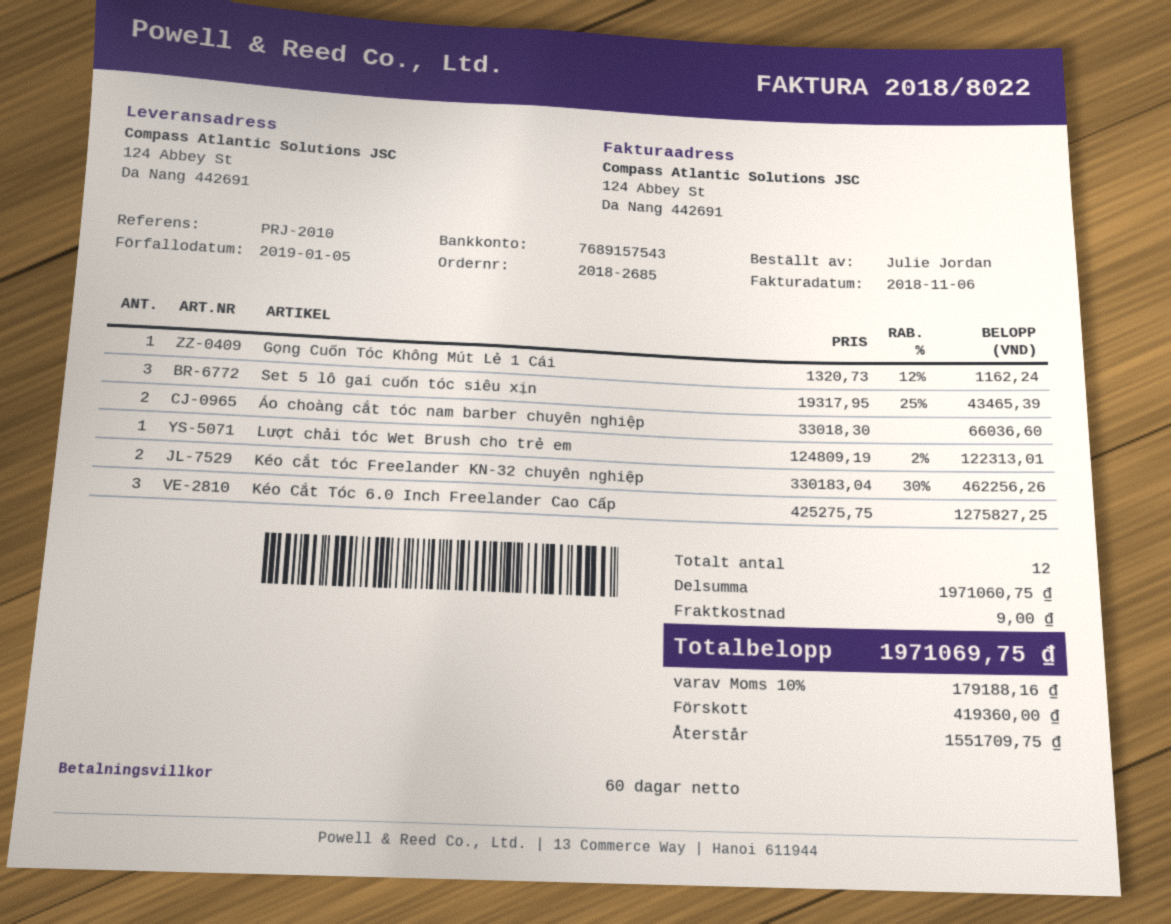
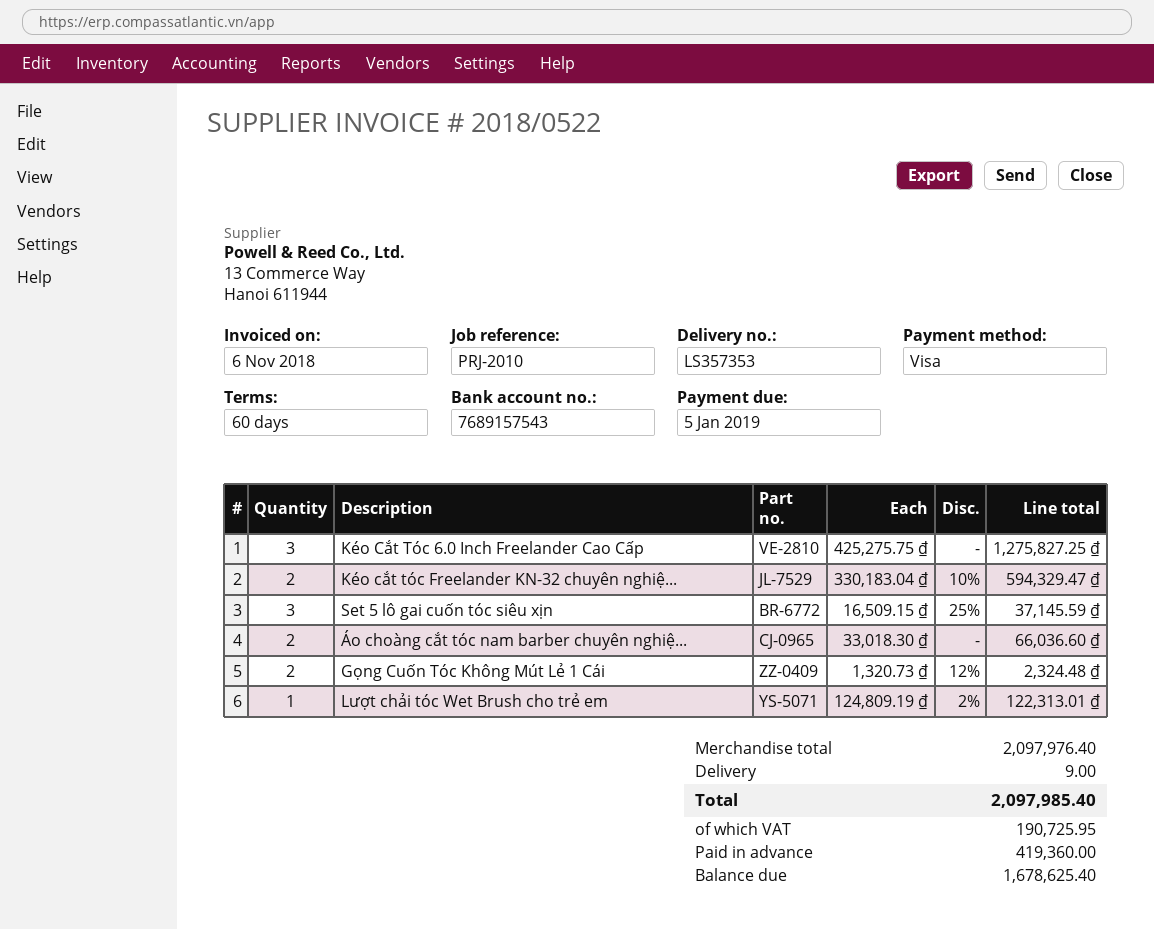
invoice number: 2018/8022 -> 2018/0522
Gọng Cuốn Tóc Không Mút Lẻ 1 Cái: 1 x 1320.73 - 12% = 1162.24 -> 2 x 1320.73 - 12% = 2324.48
Set 5 lô gai cuốn tóc siêu xịn: 3 x 19317.95 - 25% = 43465.39 -> 3 x 16509.15 - 25% = 37145.59
Kéo cắt tóc Freelander KN-32 chuyên nghiệp: 2 x 330183.04 - 30% = 462256.26 -> 2 x 330183.04 - 10% = 594329.47
subtotal: 1971060.75 -> 2097976.40
tax: 179188.16 -> 190725.95
total: 1971069.75 -> 2097985.40
balance: 1551709.75 -> 1678625.40

